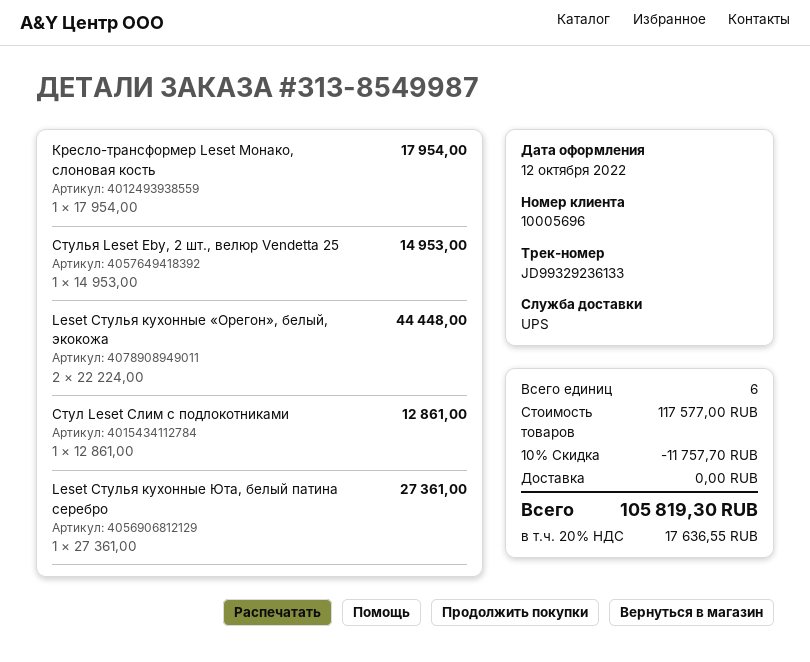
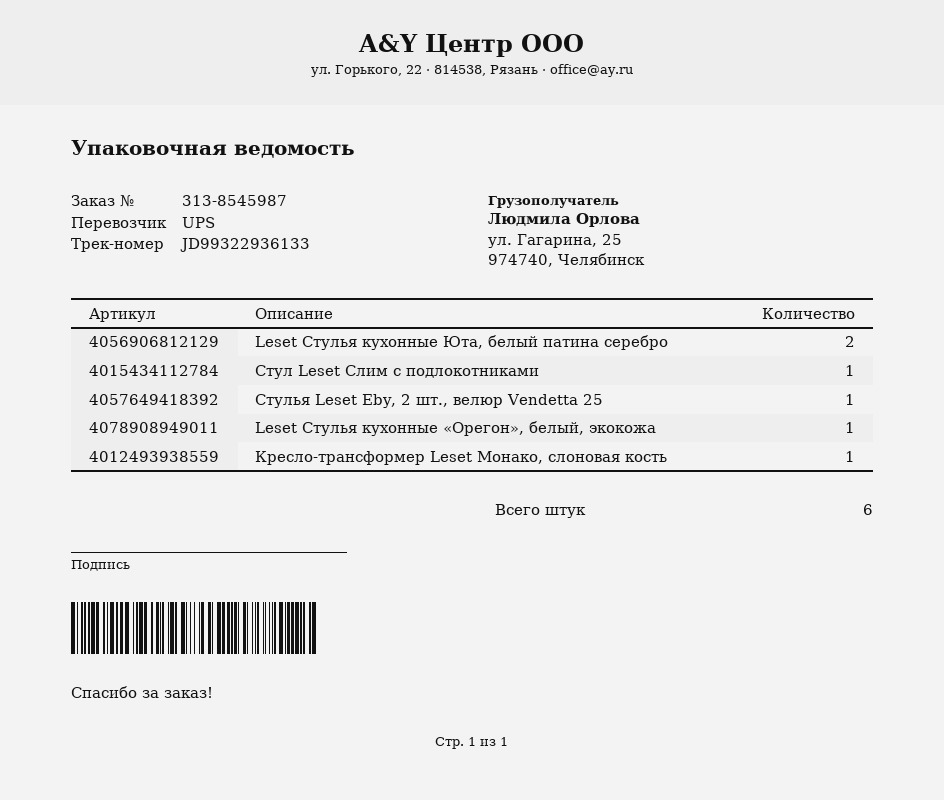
order number: 313-8549987 -> 313-8545987
tracking number: JD99329236133 -> JD99322936133
Leset Стулья кухонные «Орегон», белый, экокожа: 2 -> 1
Leset Стулья кухонные Юта, белый патина серебро: 1 -> 2

